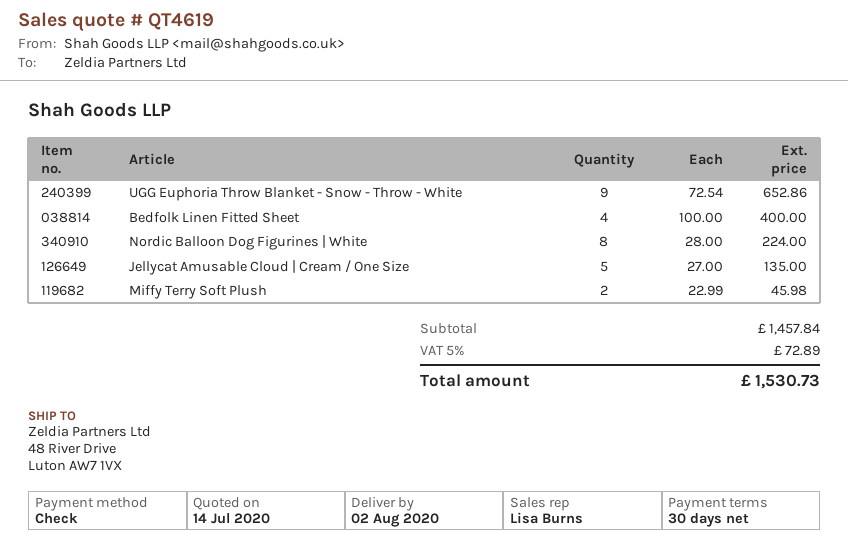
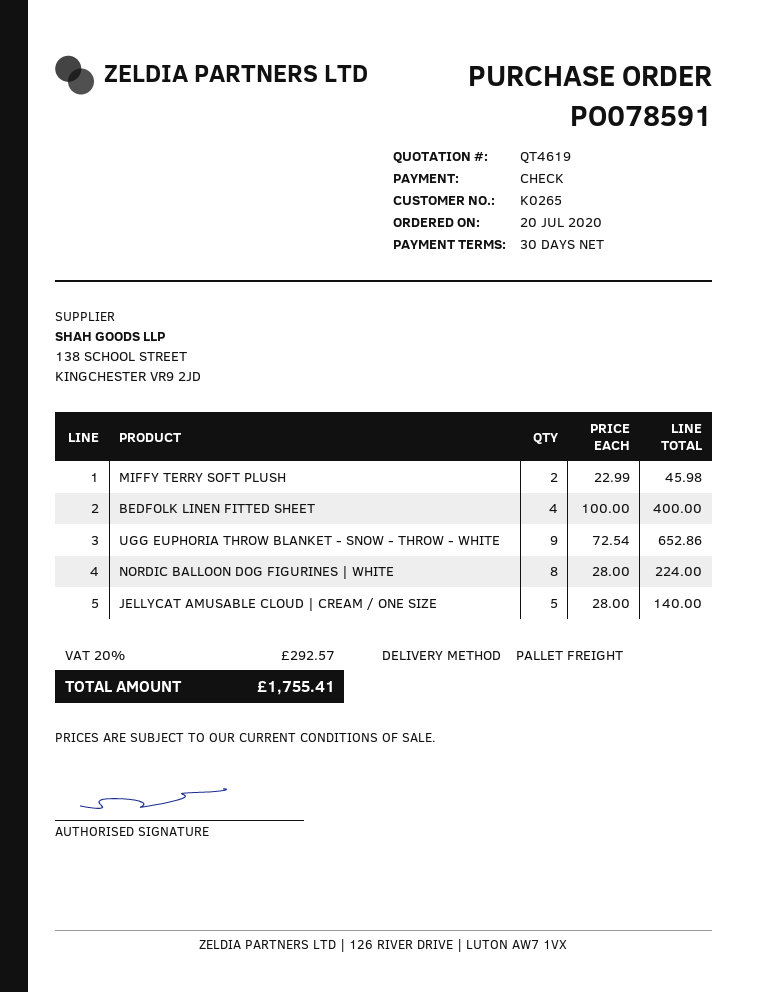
Jellycat Amusable Cloud | Cream / One Size: 5 x 27.00 = 135.00 -> 5 x 28.00 = 140.00
tax: 5% = 72.89 -> 20% = 292.57
total: 1530.73 -> 1755.41

